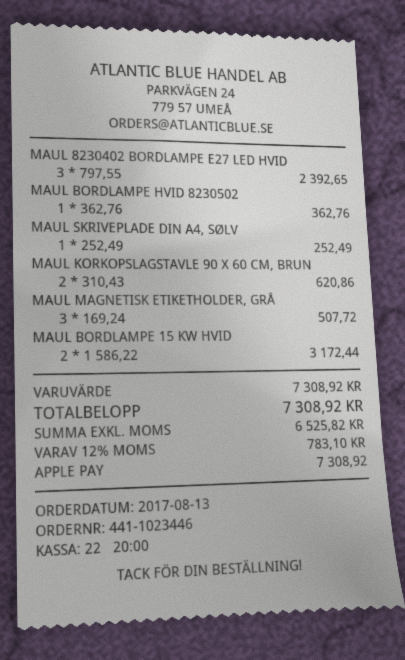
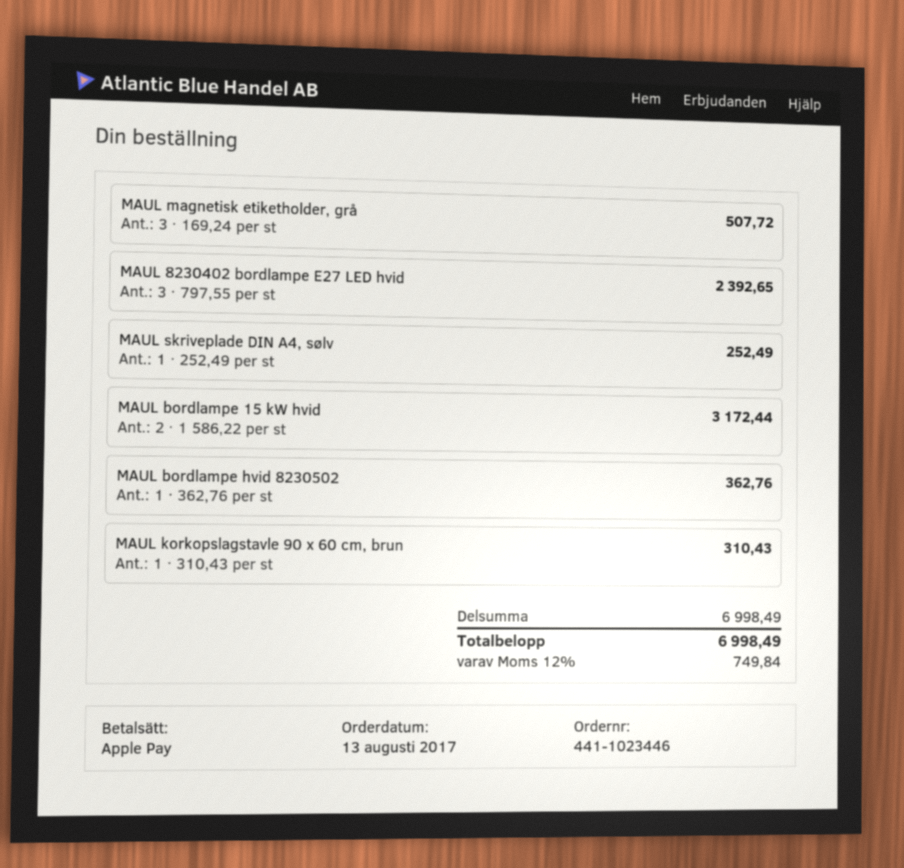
MAUL KORKOPSLAGSTAVLE 90 X 60 CM, BRUN: 2 x 310.43 = 620.86 -> 1 x 310.43 = 310.43
subtotal: 7308.92 -> 6998.49
tax: 12% = 783.10 -> 12% = 749.84
total: 7308.92 -> 6998.49

